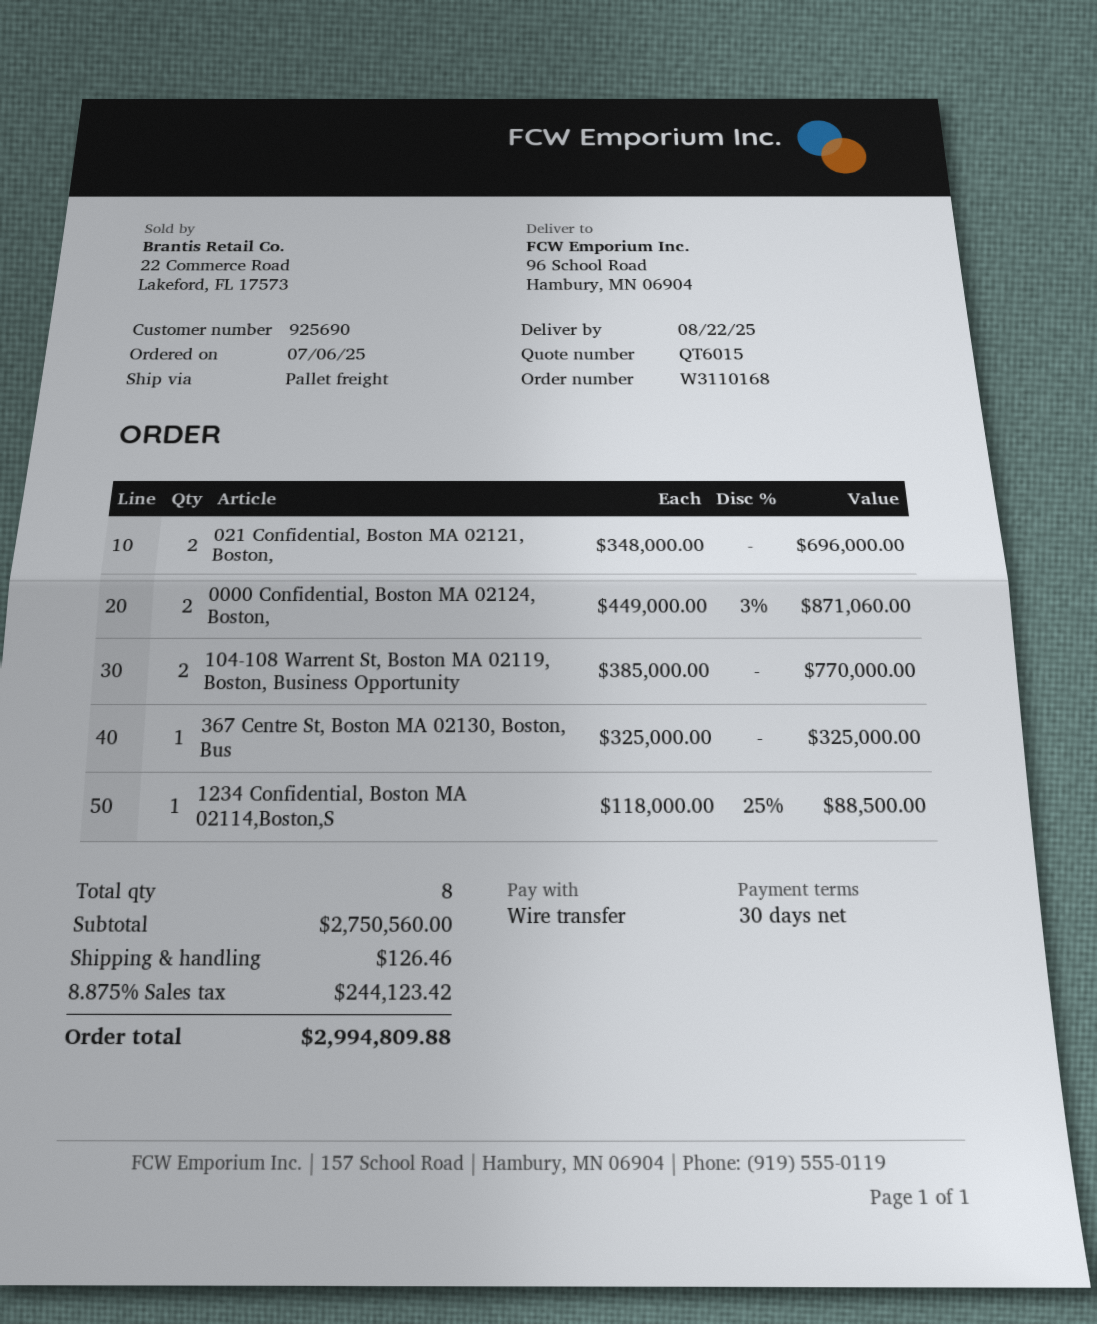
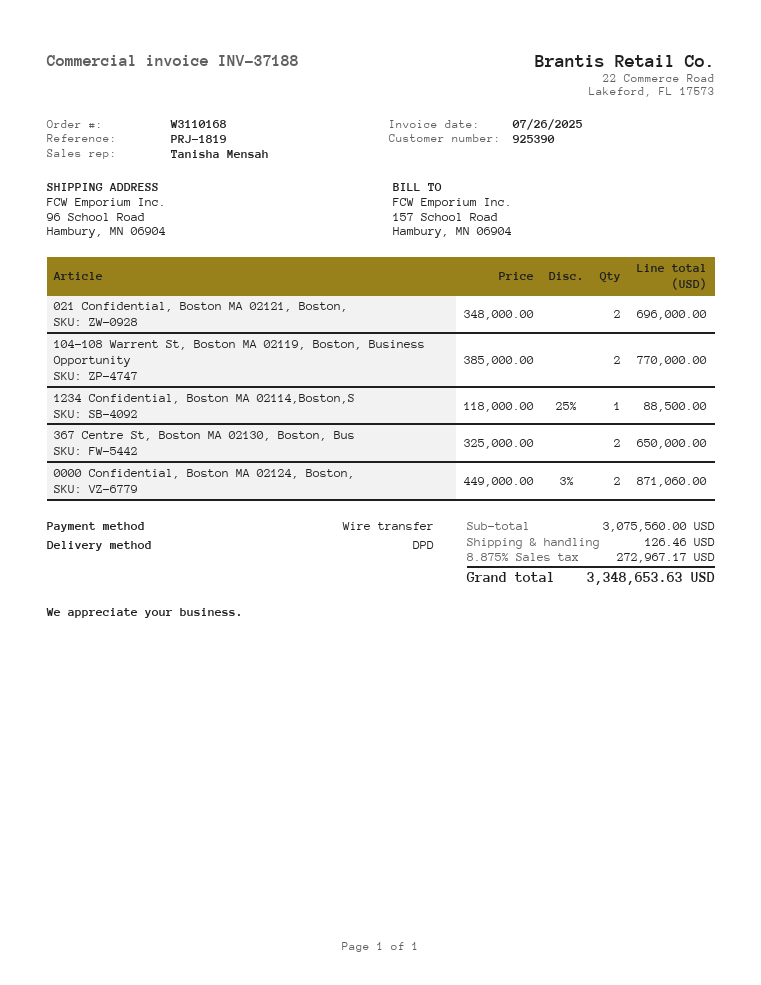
customer number: 925690 -> 925390
shipping method: pallet freight -> DPD
367 Centre St, Boston MA 02130, Boston, Bus: 1 x 325000.00 = 325000.00 -> 2 x 325000.00 = 650000.00
subtotal: 2750560.00 -> 3075560.00
tax: 8.875% = 244123.42 -> 8.875% = 272967.17
total: 2994809.88 -> 3348653.63

